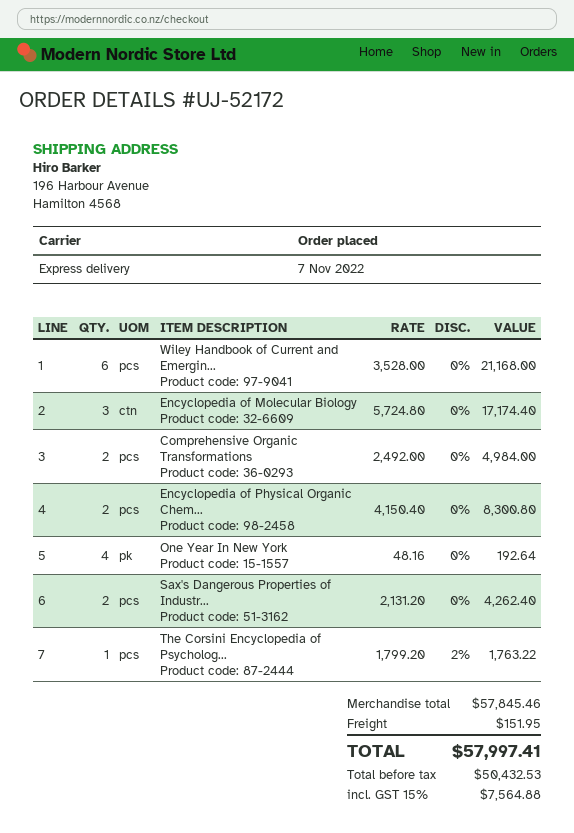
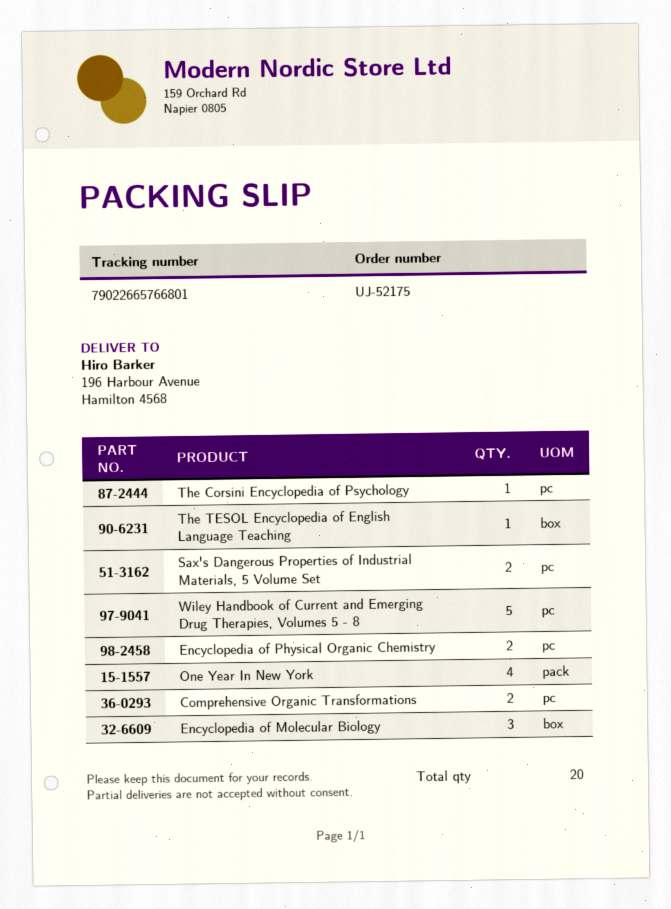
order number: UJ-52172 -> UJ-52175
Wiley Handbook of Current and Emergin...: 6 -> 5
The TESOL Encyclopedia of English Language Teaching: none -> 1

